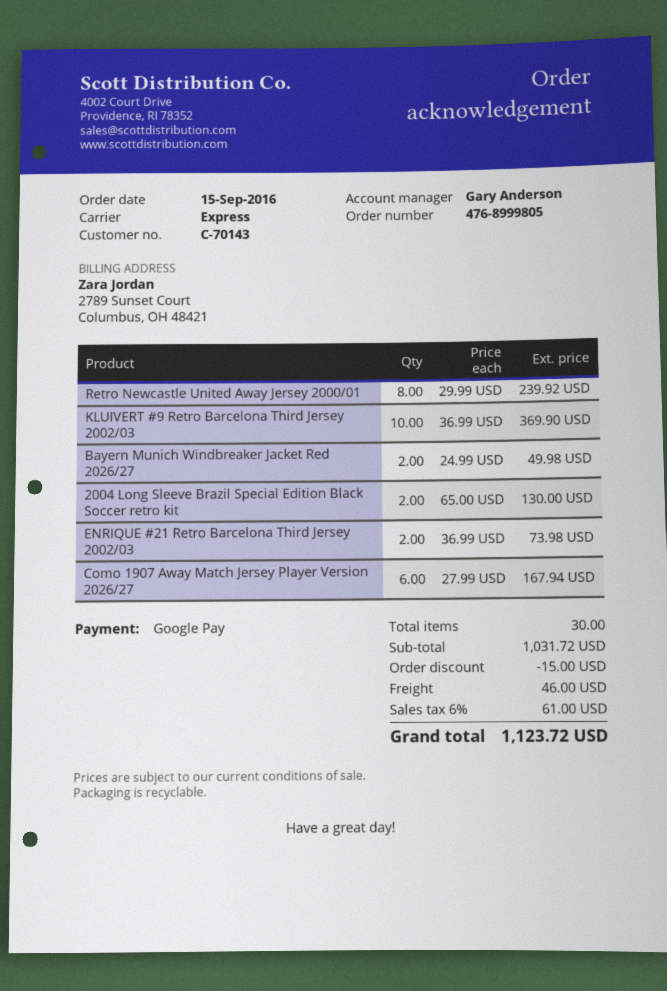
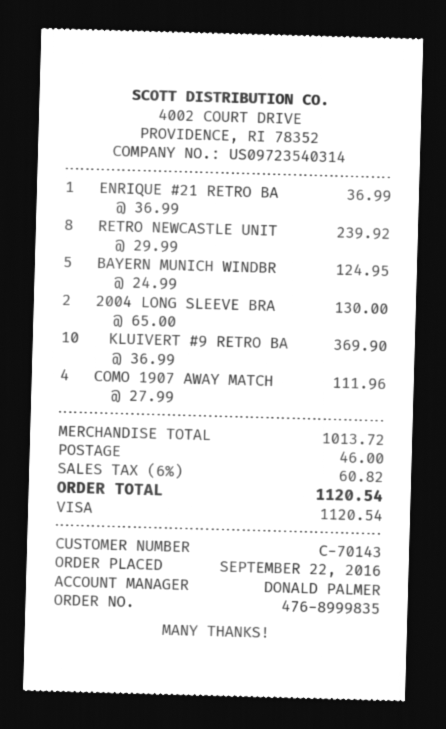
order number: 476-8999805 -> 476-8999835
order date: 2016-09-15 -> 2016-09-22
sales rep: Gary Anderson -> DONALD PALMER
payment method: Google Pay -> Visa
Bayern Munich Windbreaker Jacket Red 2026/27: 2 x 24.99 = 49.98 -> 5 x 24.99 = 124.95
ENRIQUE #21 Retro Barcelona Third Jersey 2002/03: 2 x 36.99 = 73.98 -> 1 x 36.99 = 36.99
Como 1907 Away Match Jersey Player Version 2026/27: 6 x 27.99 = 167.94 -> 4 x 27.99 = 111.96
subtotal: 1031.72 -> 1013.72
discount: 15.00 -> none
tax: 6% = 61.00 -> 6% = 60.82
total: 1123.72 -> 1120.54

